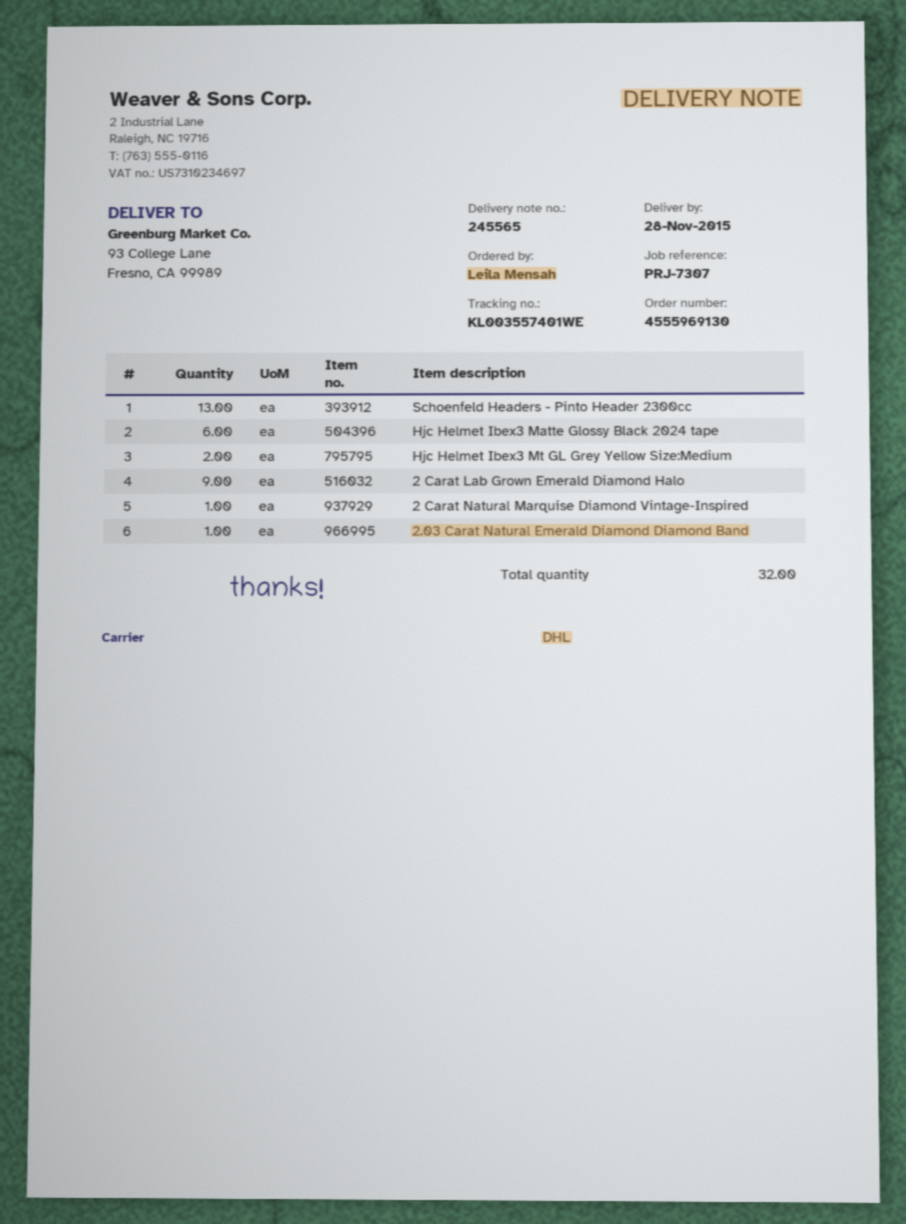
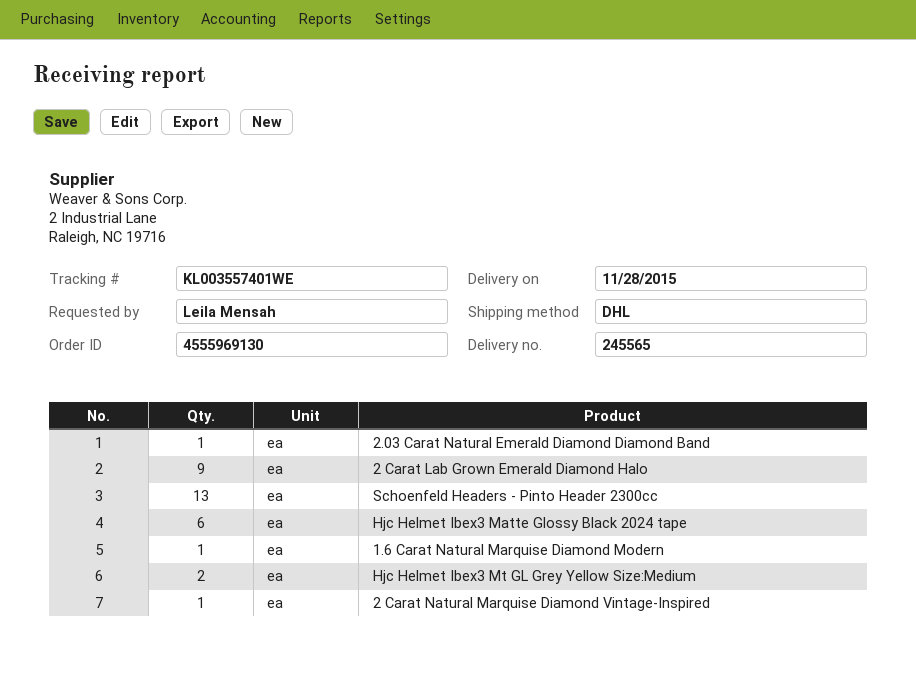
1.6 Carat Natural Marquise Diamond Modern: none -> 1

